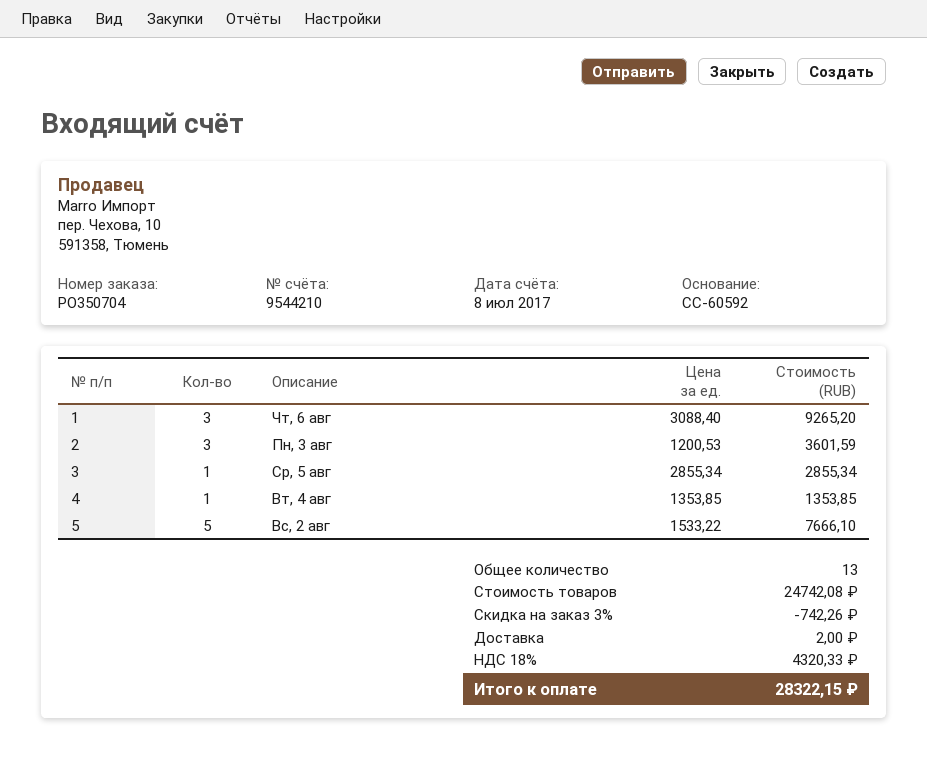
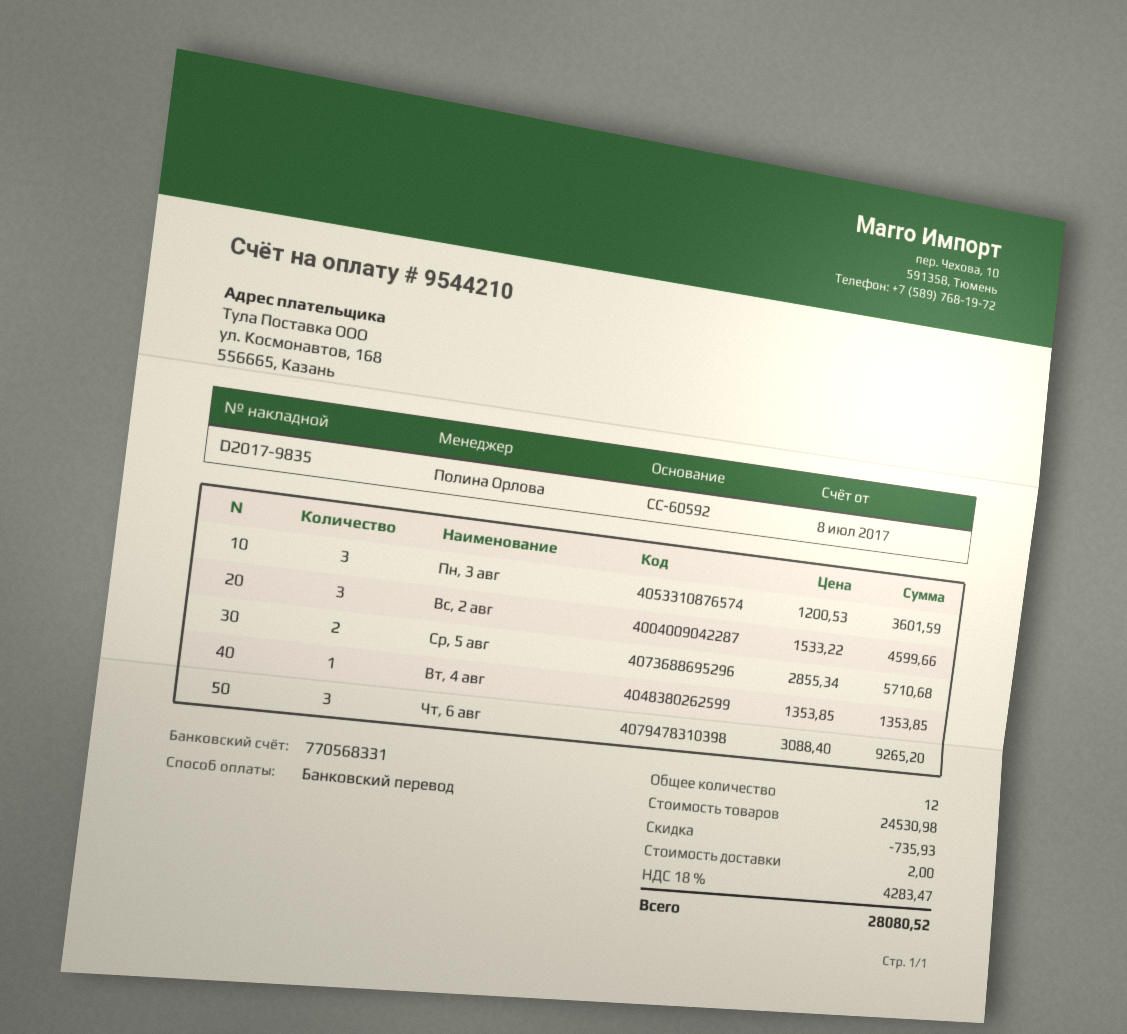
Ср, 5 авг: 1 x 2855.34 = 2855.34 -> 2 x 2855.34 = 5710.68
Вс, 2 авг: 5 x 1533.22 = 7666.10 -> 3 x 1533.22 = 4599.66
total quantity: 13 -> 12
subtotal: 24742.08 -> 24530.98
discount: 742.26 -> 735.93
tax: 18% = 4320.33 -> 18% = 4283.47
total: 28322.15 -> 28080.52

